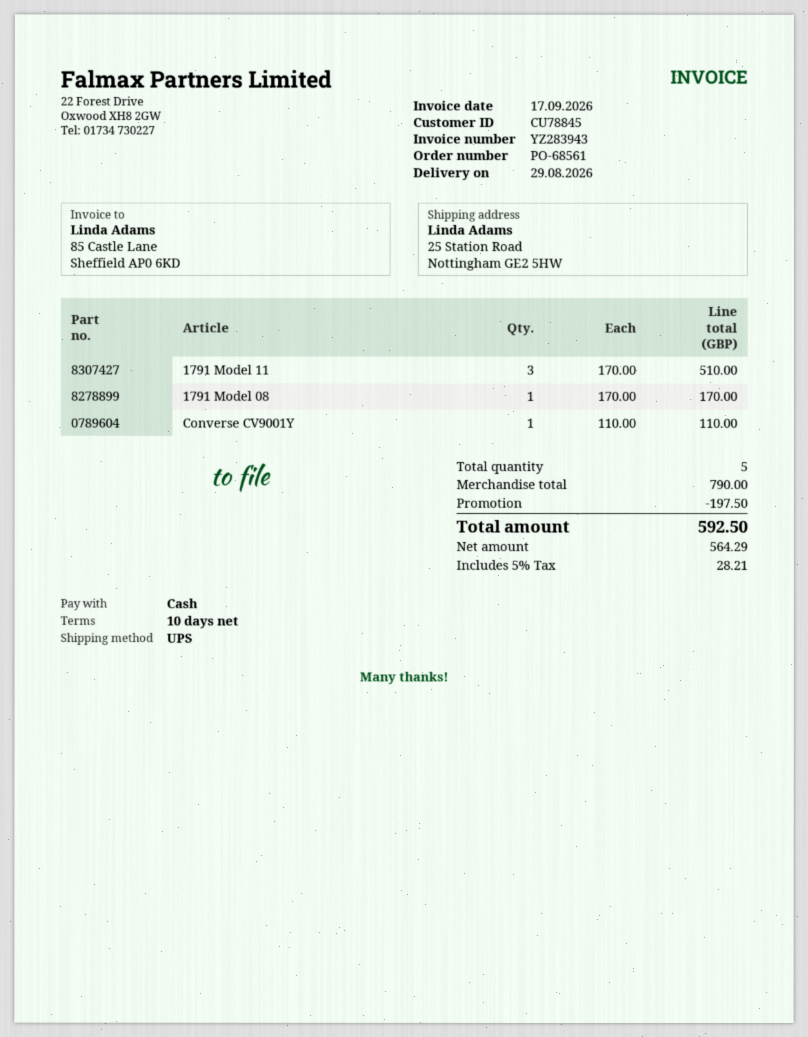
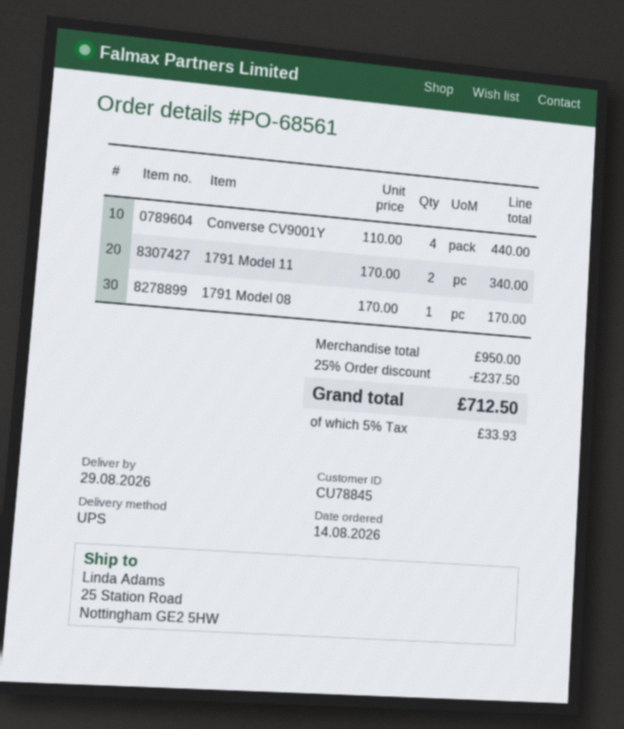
1791 Model 11: 3 x 170.00 = 510.00 -> 2 x 170.00 = 340.00
Converse CV9001Y: 1 x 110.00 = 110.00 -> 4 x 110.00 = 440.00
subtotal: 790.00 -> 950.00
discount: 197.50 -> 237.50
tax: 5% = 28.21 -> 5% = 33.93
total: 592.50 -> 712.50

